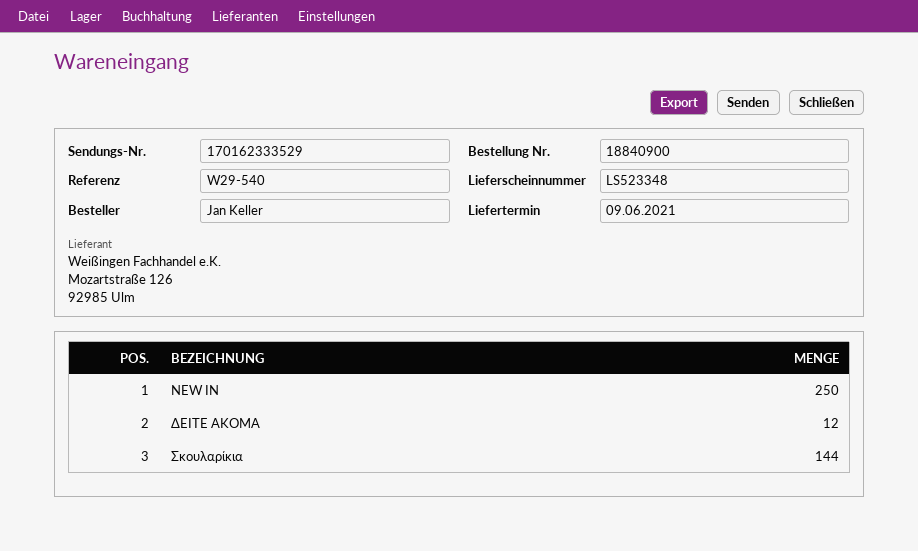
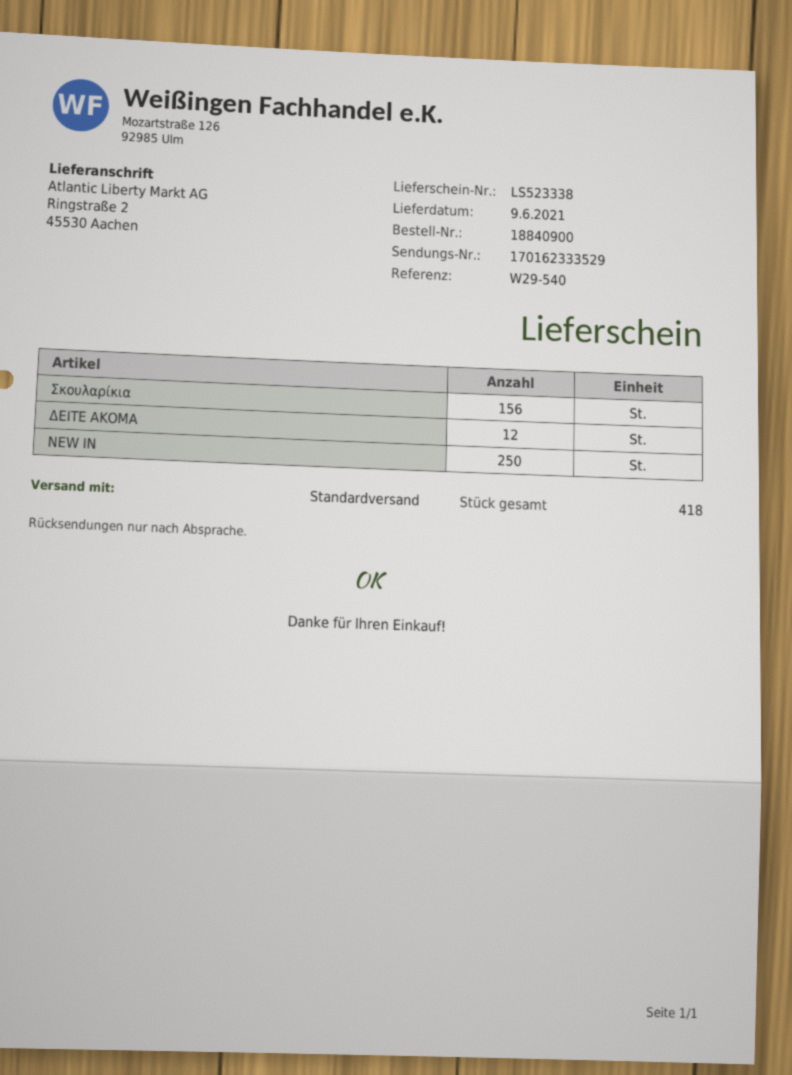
delivery note number: LS523348 -> LS523338
Σκουλαρίκια: 144 -> 156

